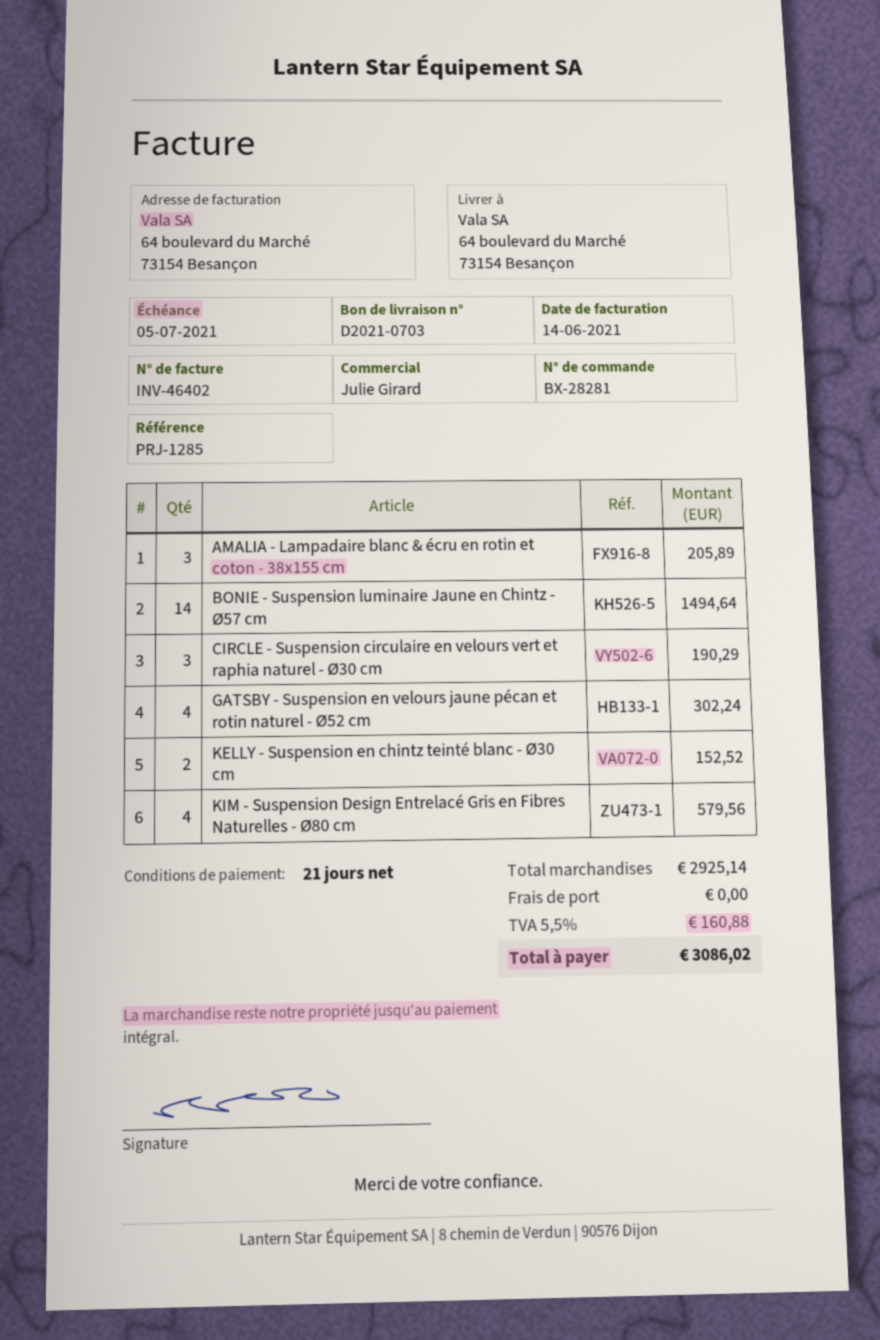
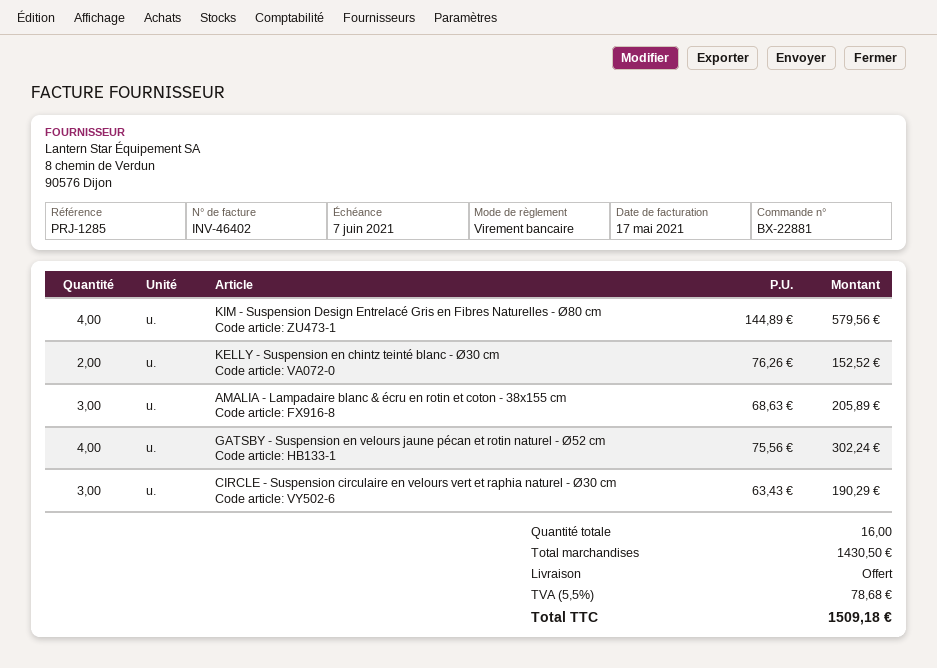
order number: BX-28281 -> BX-22881
invoice date: 2021-06-14 -> 2021-05-17
due date: 2021-07-05 -> 2021-06-07
BONIE - Suspension luminaire Jaune en Chintz - Ø57 cm: 14 for 1494.64 -> none
subtotal: 2925.14 -> 1430.50
tax: 5.5% = 160.88 -> 5.5% = 78.68
total: 3086.02 -> 1509.18

